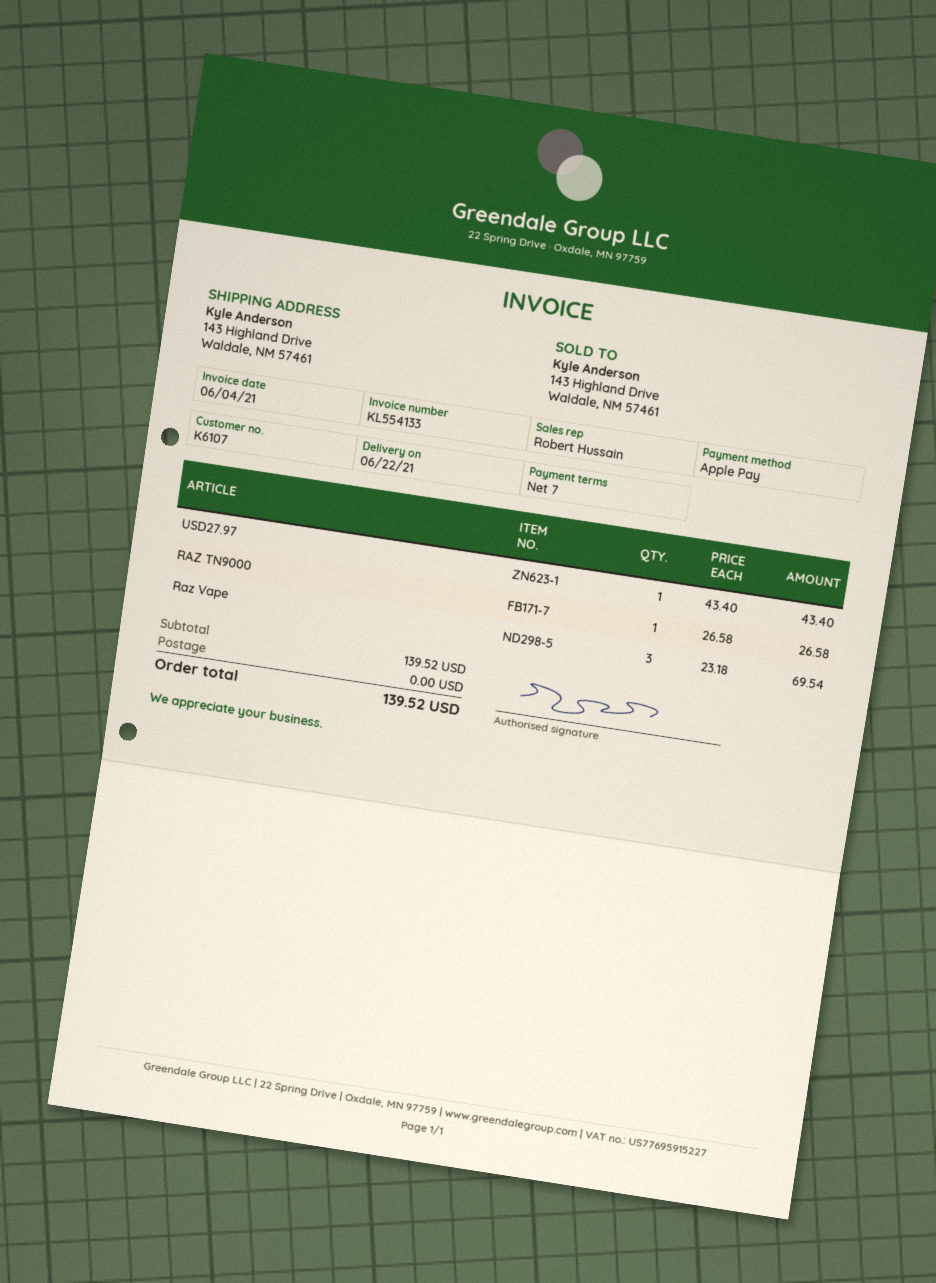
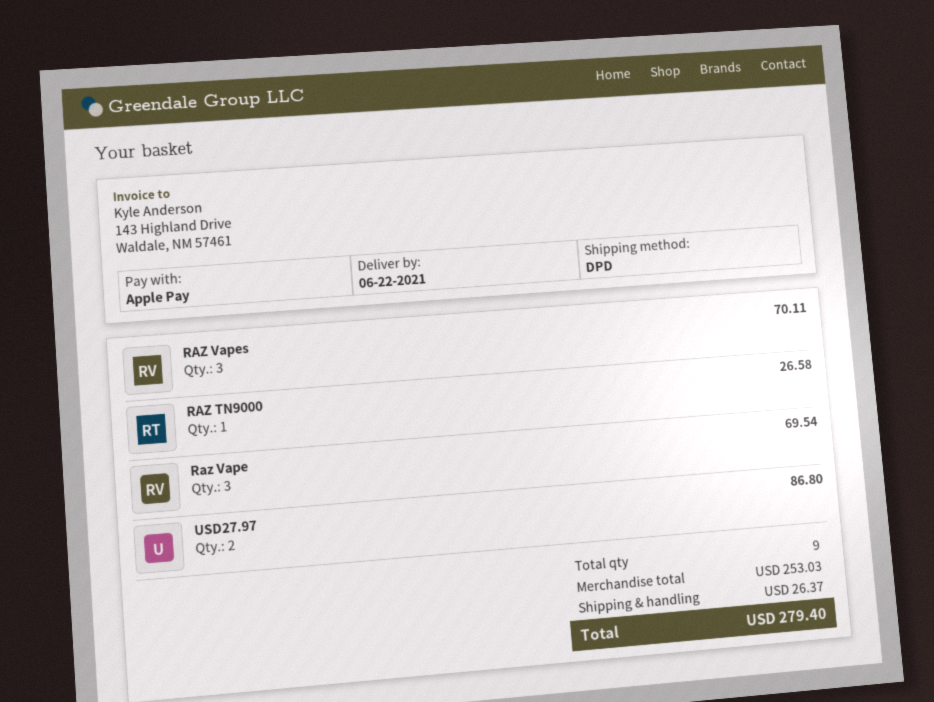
USD27.97: 1 for 43.40 -> 2 for 86.80
RAZ Vapes: none -> 3 for 70.11
subtotal: 139.52 -> 253.03
shipping: 0.00 -> 26.37
total: 139.52 -> 279.40

